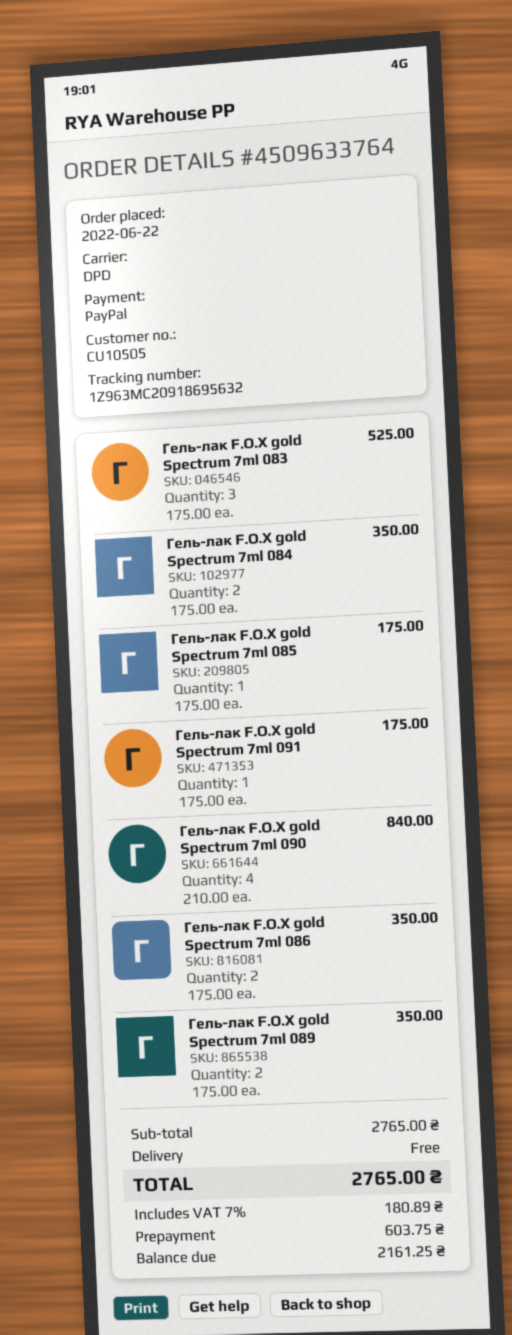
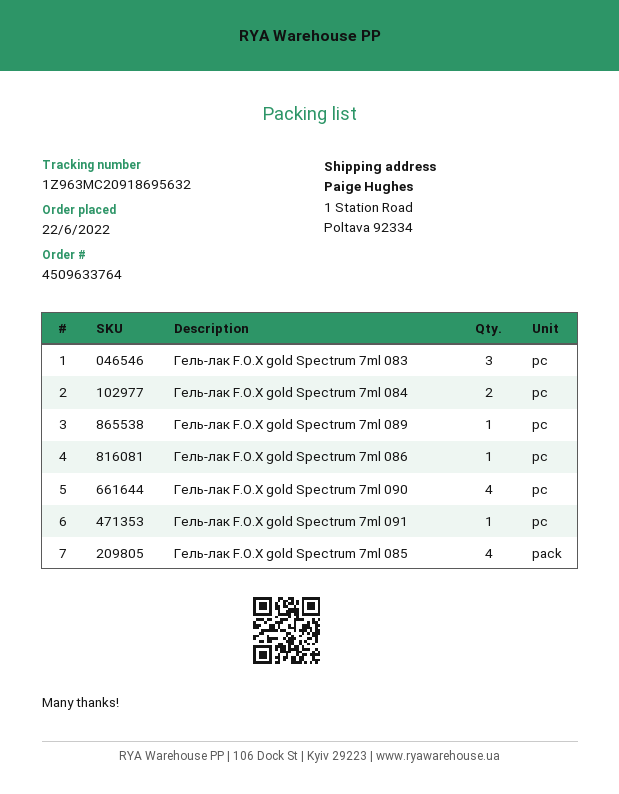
Гель-лак F.O.X gold Spectrum 7ml 085: 1 -> 4
Гель-лак F.O.X gold Spectrum 7ml 086: 2 -> 1
Гель-лак F.O.X gold Spectrum 7ml 089: 2 -> 1

